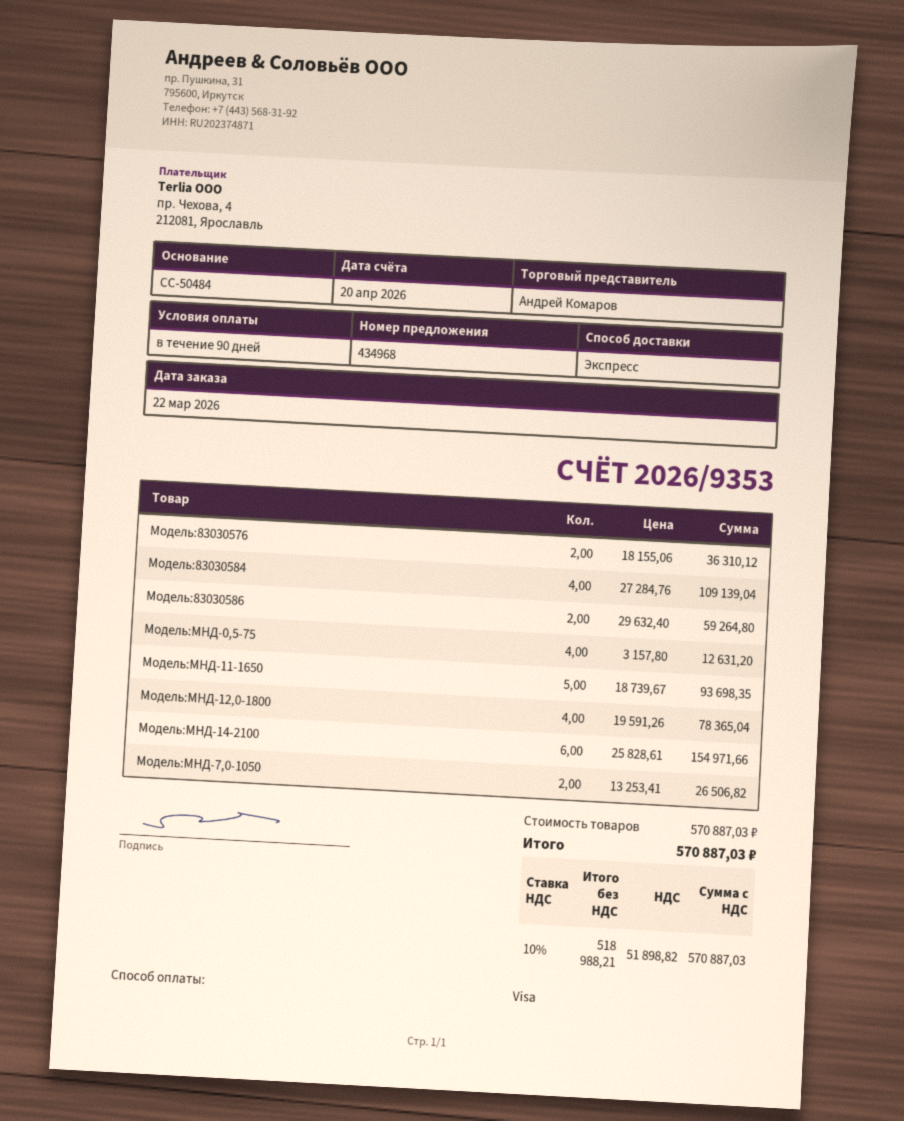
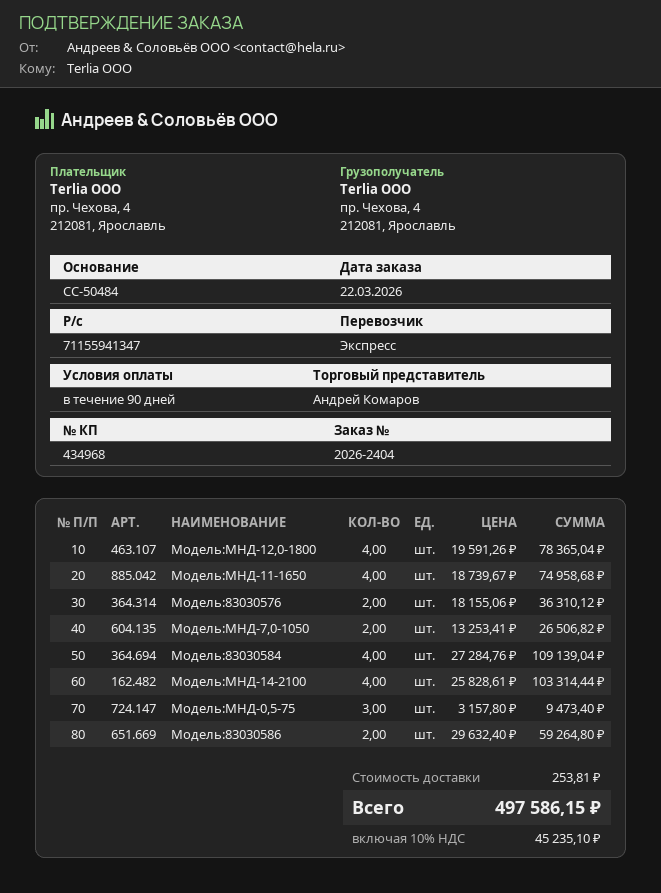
Модель:МНД-0,5-75: 4 x 3157.80 = 12631.20 -> 3 x 3157.80 = 9473.40
Модель:МНД-11-1650: 5 x 18739.67 = 93698.35 -> 4 x 18739.67 = 74958.68
Модель:МНД-14-2100: 6 x 25828.61 = 154971.66 -> 4 x 25828.61 = 103314.44
shipping: none -> 253.81
tax: 10% = 51898.82 -> 10% = 45235.10
total: 570887.03 -> 497586.15

